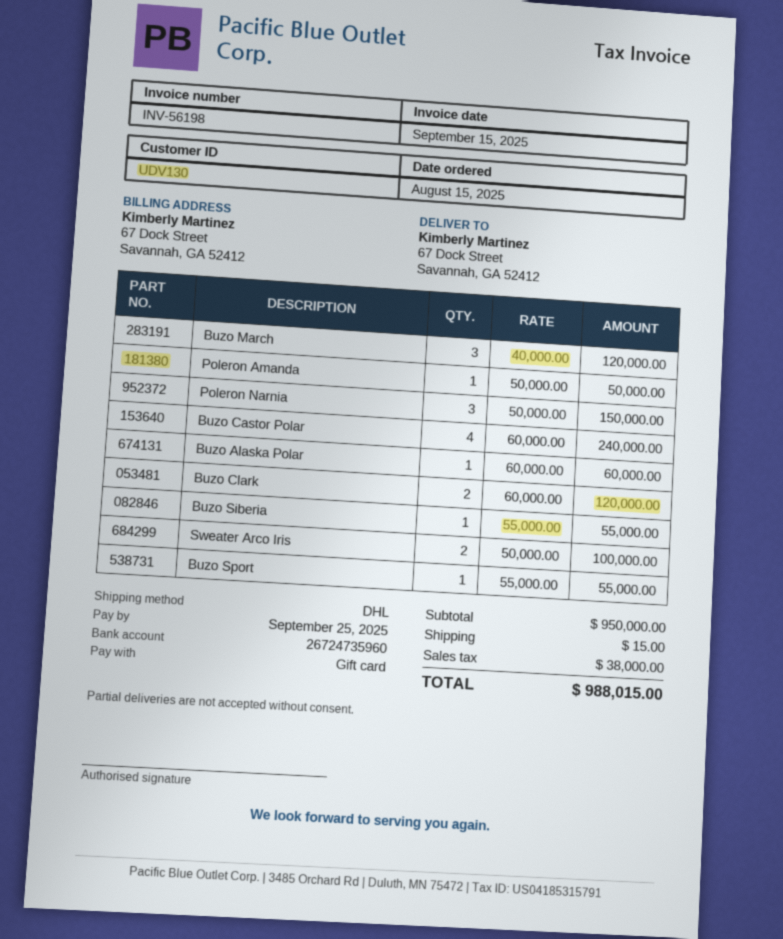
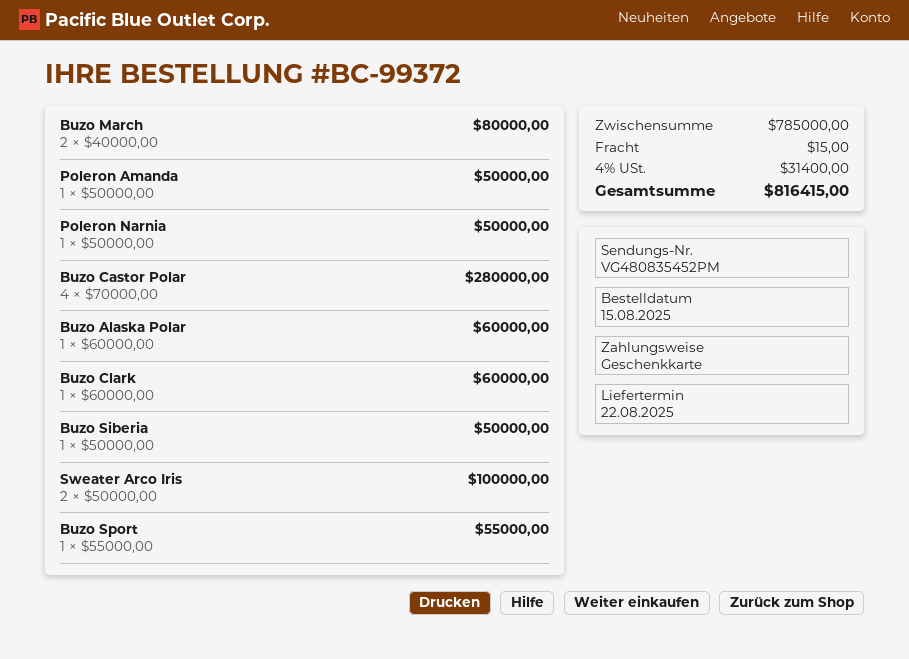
Buzo March: 3 x 40000.00 = 120000.00 -> 2 x 40000.00 = 80000.00
Poleron Narnia: 3 x 50000.00 = 150000.00 -> 1 x 50000.00 = 50000.00
Buzo Castor Polar: 4 x 60000.00 = 240000.00 -> 4 x 70000.00 = 280000.00
Buzo Clark: 2 x 60000.00 = 120000.00 -> 1 x 60000.00 = 60000.00
Buzo Siberia: 1 x 55000.00 = 55000.00 -> 1 x 50000.00 = 50000.00
subtotal: 950000.00 -> 785000.00
tax: 38000.00 -> 31400.00
total: 988015.00 -> 816415.00

